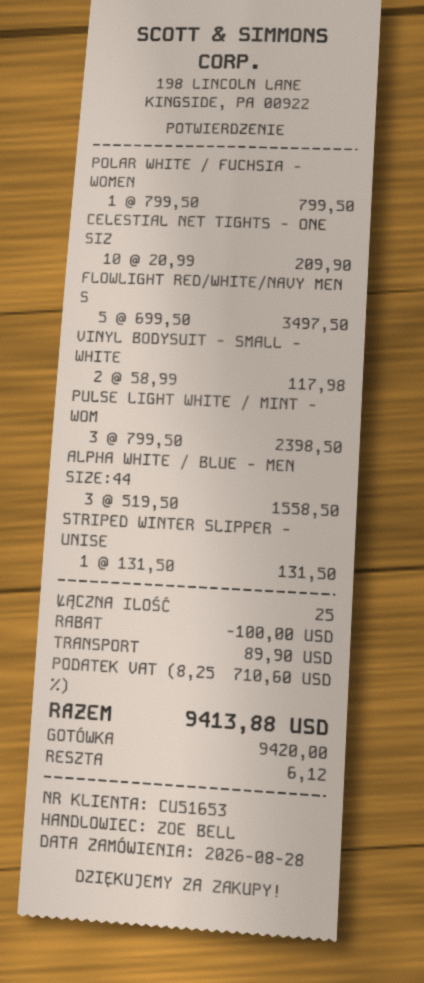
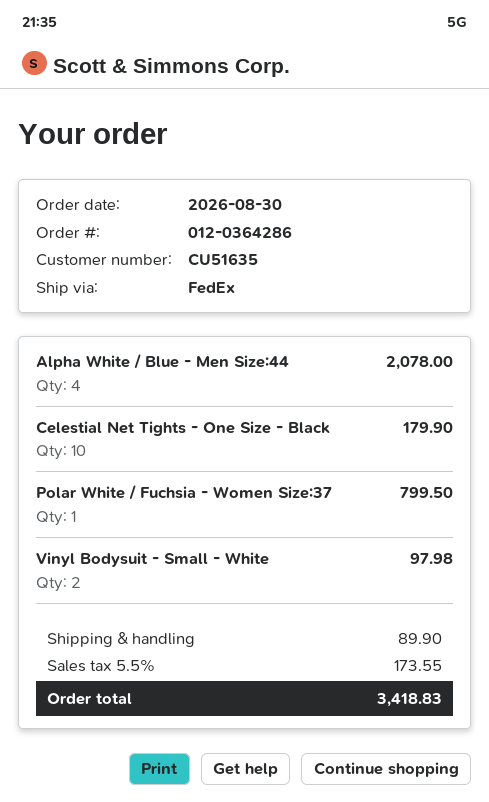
order date: 2026-08-28 -> 2026-08-30
customer number: CU51653 -> CU51635
CELESTIAL NET TIGHTS - ONE SIZ: 10 for 209.90 -> 10 for 179.90
FLOWLIGHT RED/WHITE/NAVY MEN S: 5 for 3497.50 -> none
VINYL BODYSUIT - SMALL - WHITE: 2 for 117.98 -> 2 for 97.98
PULSE LIGHT WHITE / MINT - WOM: 3 for 2398.50 -> none
ALPHA WHITE / BLUE - MEN SIZE:44: 3 for 1558.50 -> 4 for 2078.00
STRIPED WINTER SLIPPER - UNISE: 1 for 131.50 -> none
discount: 100.00 -> none
tax: 8.25% = 710.60 -> 5.5% = 173.55
total: 9413.88 -> 3418.83

